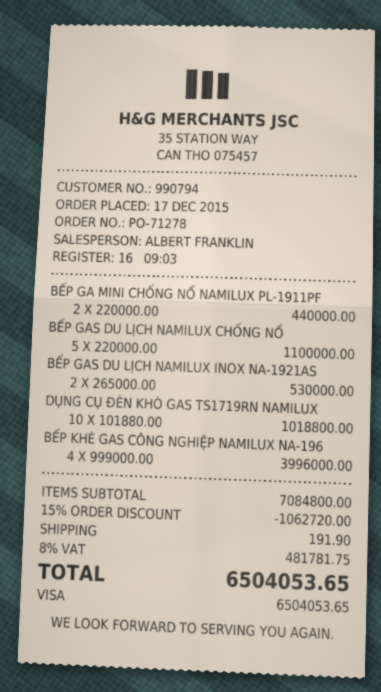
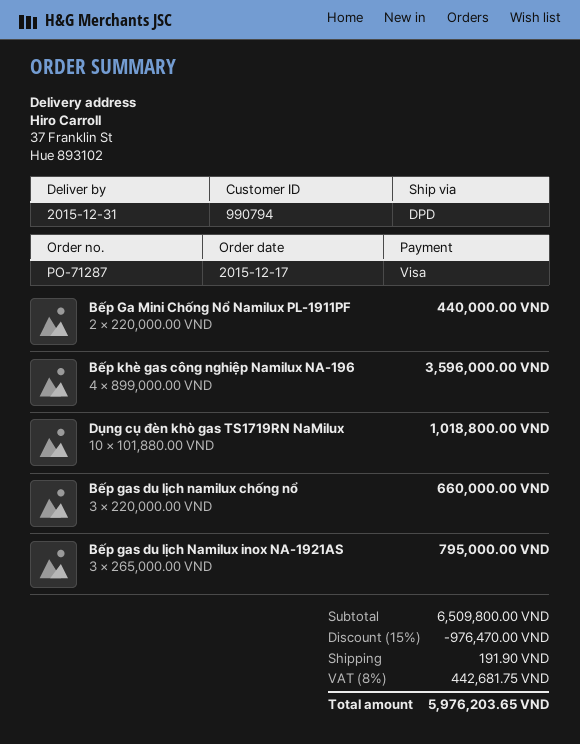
order number: PO-71278 -> PO-71287
BẾP GAS DU LỊCH NAMILUX CHỐNG NỔ: 5 x 220000.00 = 1100000.00 -> 3 x 220000.00 = 660000.00
BẾP GAS DU LỊCH NAMILUX INOX NA-1921AS: 2 x 265000.00 = 530000.00 -> 3 x 265000.00 = 795000.00
BẾP KHÈ GAS CÔNG NGHIỆP NAMILUX NA-196: 4 x 999000.00 = 3996000.00 -> 4 x 899000.00 = 3596000.00
subtotal: 7084800.00 -> 6509800.00
discount: 15% = 1062720.00 -> 15% = 976470.00
tax: 8% = 481781.75 -> 8% = 442681.75
total: 6504053.65 -> 5976203.65

